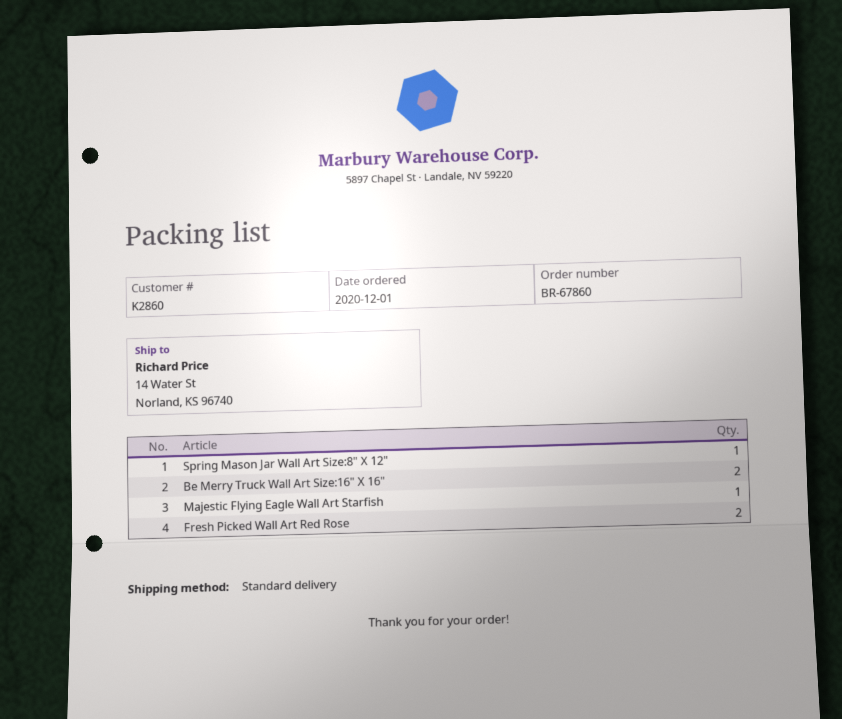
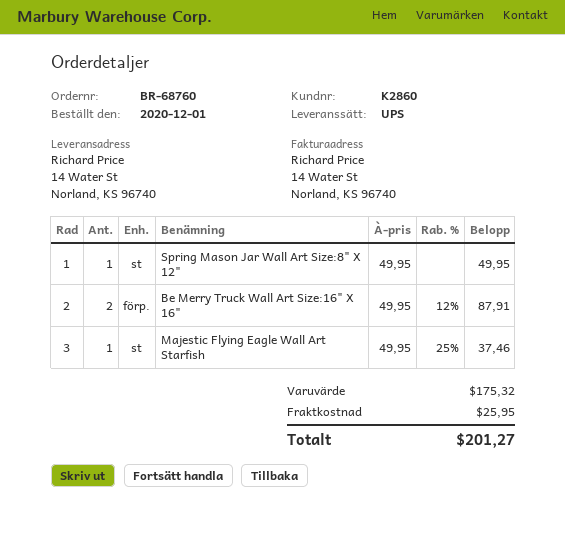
order number: BR-67860 -> BR-68760
shipping method: standard -> UPS
Fresh Picked Wall Art Red Rose: 2 -> none

